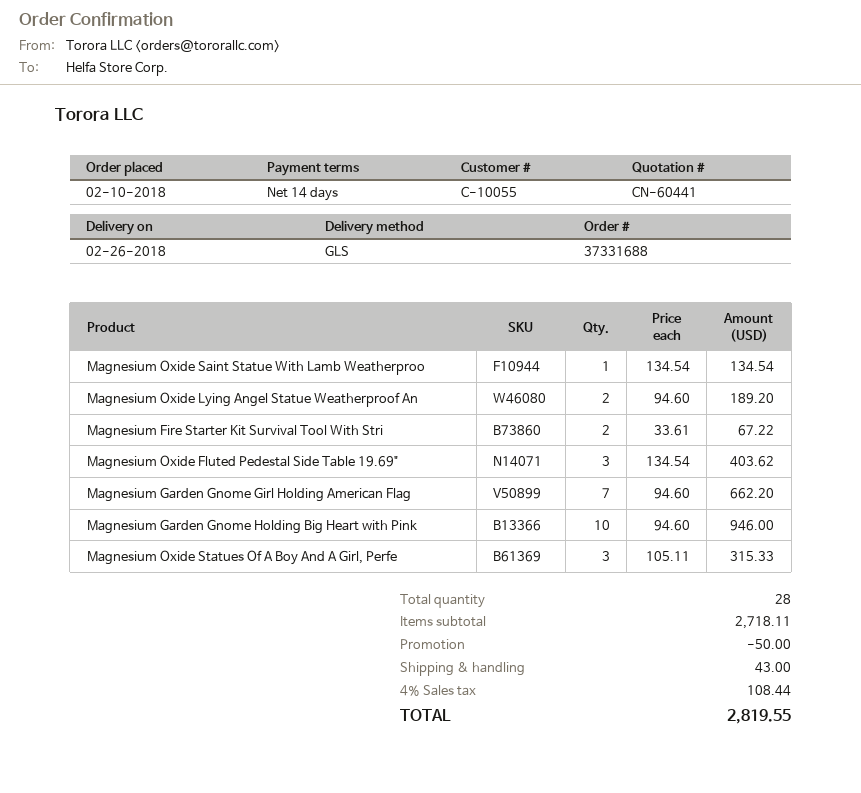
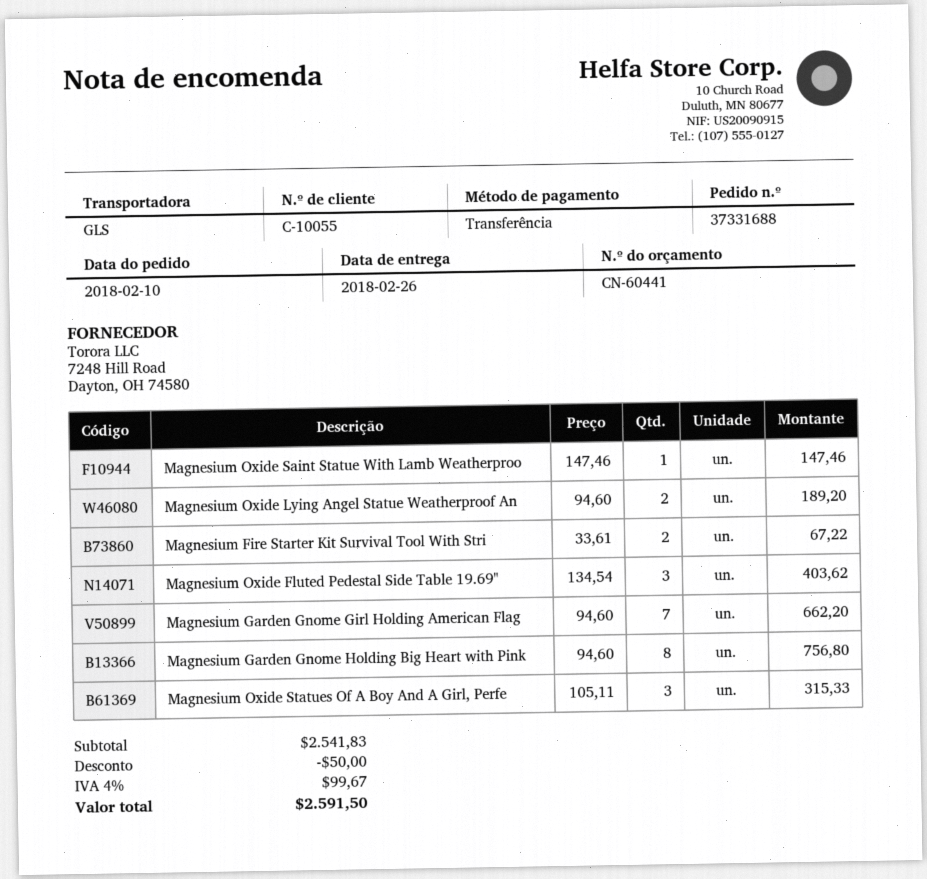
Magnesium Oxide Saint Statue With Lamb Weatherproo: 1 x 134.54 = 134.54 -> 1 x 147.46 = 147.46
Magnesium Garden Gnome Holding Big Heart with Pink: 10 x 94.60 = 946.00 -> 8 x 94.60 = 756.80
subtotal: 2718.11 -> 2541.83
shipping: 43.00 -> none
tax: 4% = 108.44 -> 4% = 99.67
total: 2819.55 -> 2591.50

